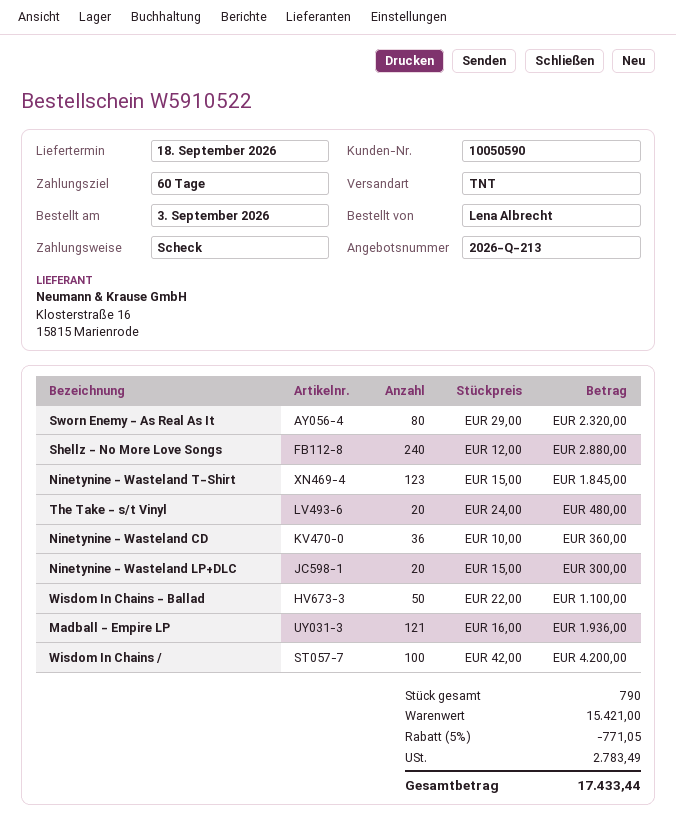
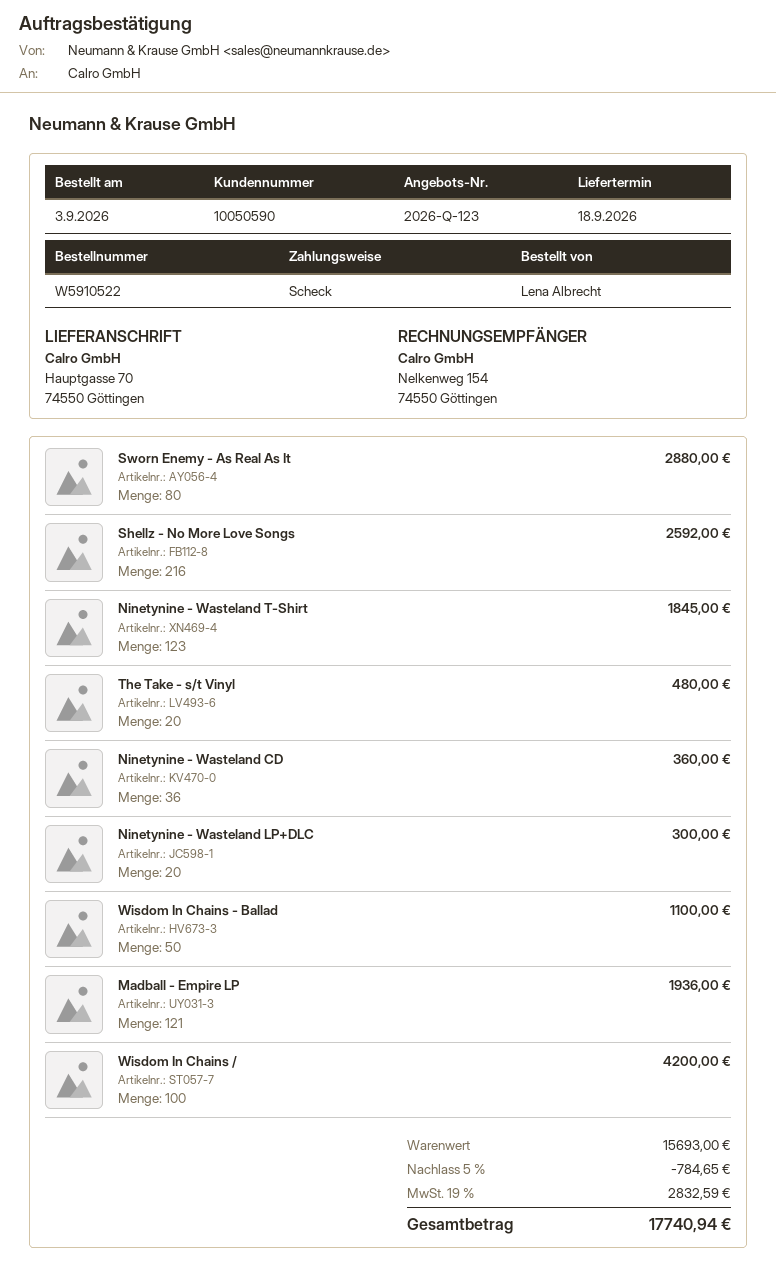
quote number: 2026-Q-213 -> 2026-Q-123
Sworn Enemy - As Real As It: 80 for 2320.00 -> 80 for 2880.00
Shellz - No More Love Songs: 240 for 2880.00 -> 216 for 2592.00
subtotal: 15421.00 -> 15693.00
discount: 5% = 771.05 -> 5% = 784.65
tax: 2783.49 -> 2832.59
total: 17433.44 -> 17740.94

